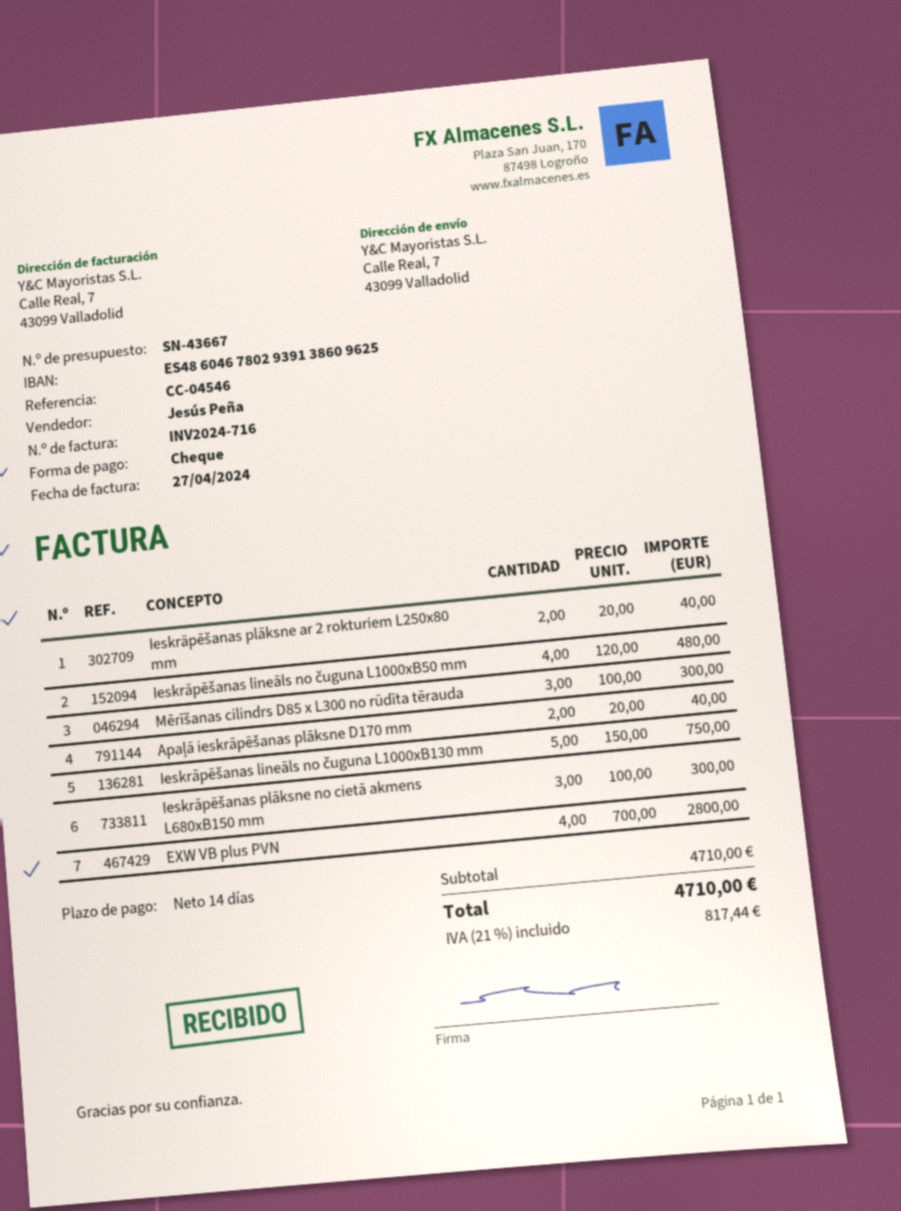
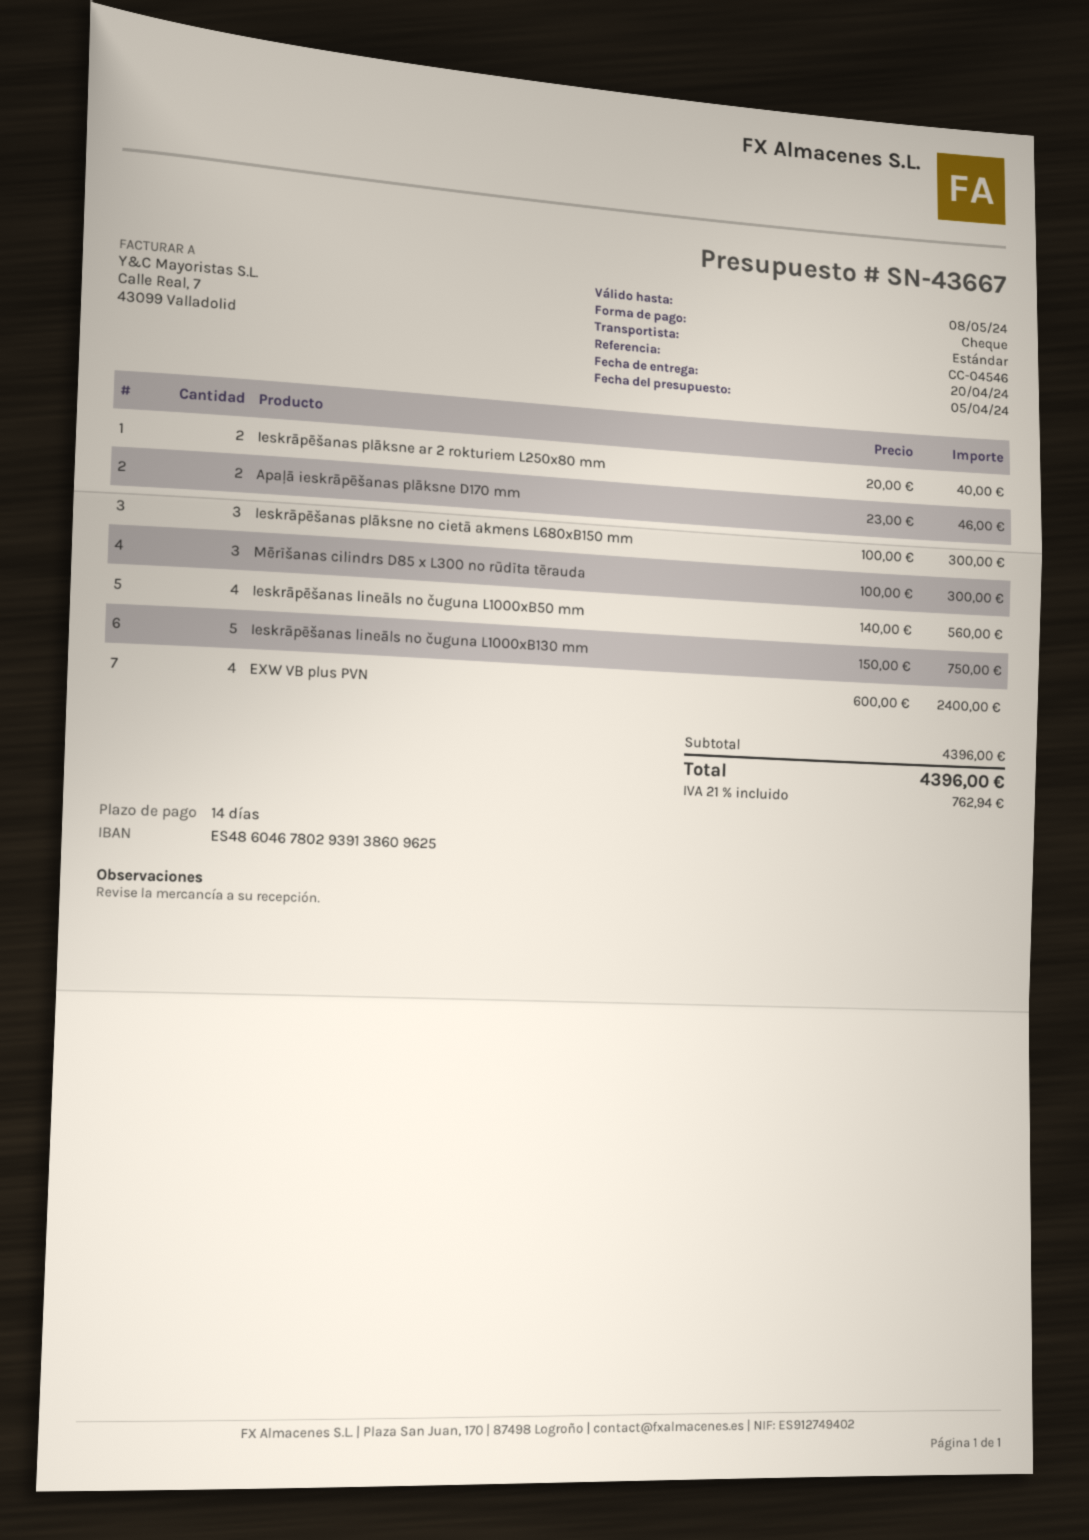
Ieskrāpēšanas lineāls no čuguna L1000xB50 mm: 4 x 120.00 = 480.00 -> 4 x 140.00 = 560.00
Apaļā ieskrāpēšanas plāksne D170 mm: 2 x 20.00 = 40.00 -> 2 x 23.00 = 46.00
EXW VB plus PVN: 4 x 700.00 = 2800.00 -> 4 x 600.00 = 2400.00
subtotal: 4710.00 -> 4396.00
tax: 21% = 817.44 -> 21% = 762.94
total: 4710.00 -> 4396.00

